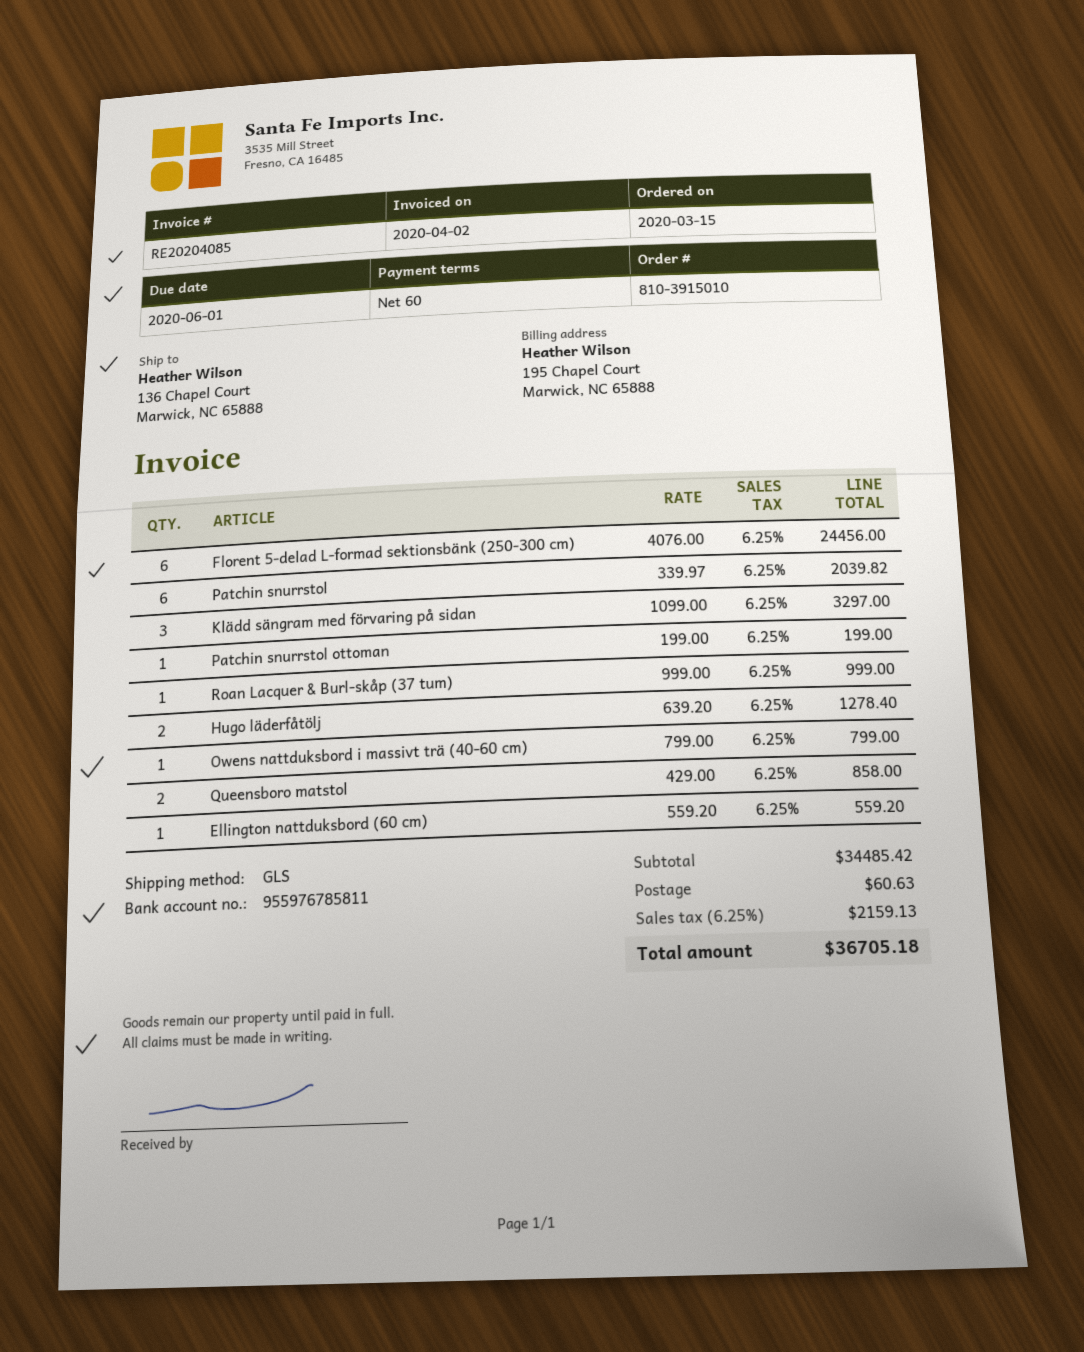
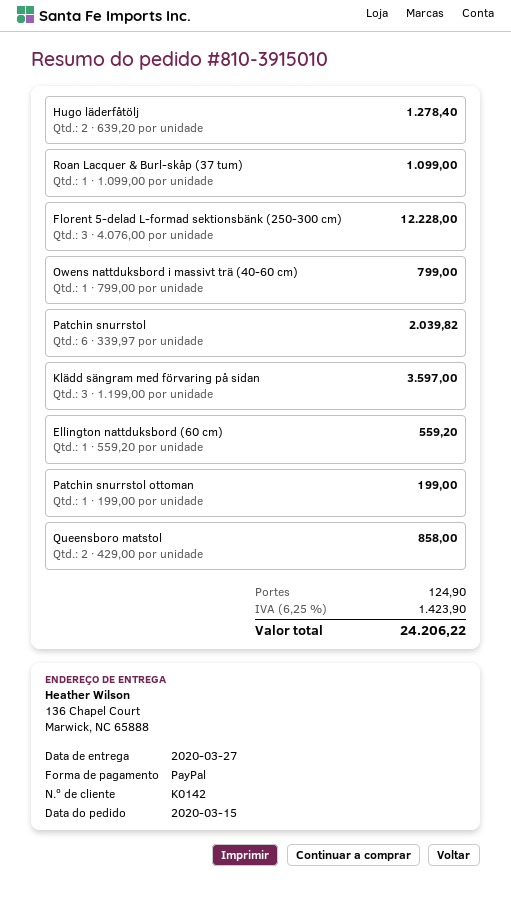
Florent 5-delad L-formad sektionsbänk (250-300 cm): 6 x 4076.00 = 24456.00 -> 3 x 4076.00 = 12228.00
Klädd sängram med förvaring på sidan: 3 x 1099.00 = 3297.00 -> 3 x 1199.00 = 3597.00
Roan Lacquer & Burl-skåp (37 tum): 1 x 999.00 = 999.00 -> 1 x 1099.00 = 1099.00
shipping: 60.63 -> 124.90
tax: 6.25% = 2159.13 -> 6.25% = 1423.90
total: 36705.18 -> 24206.22

